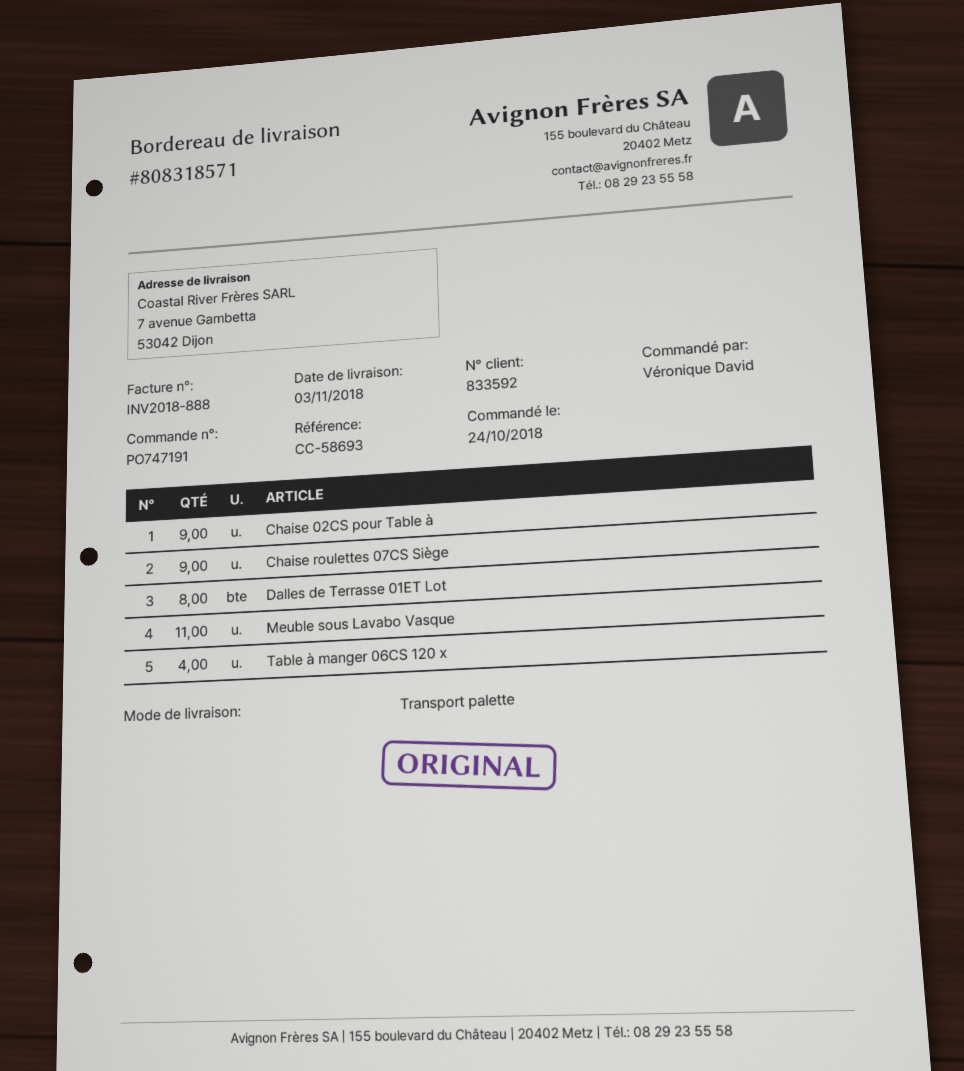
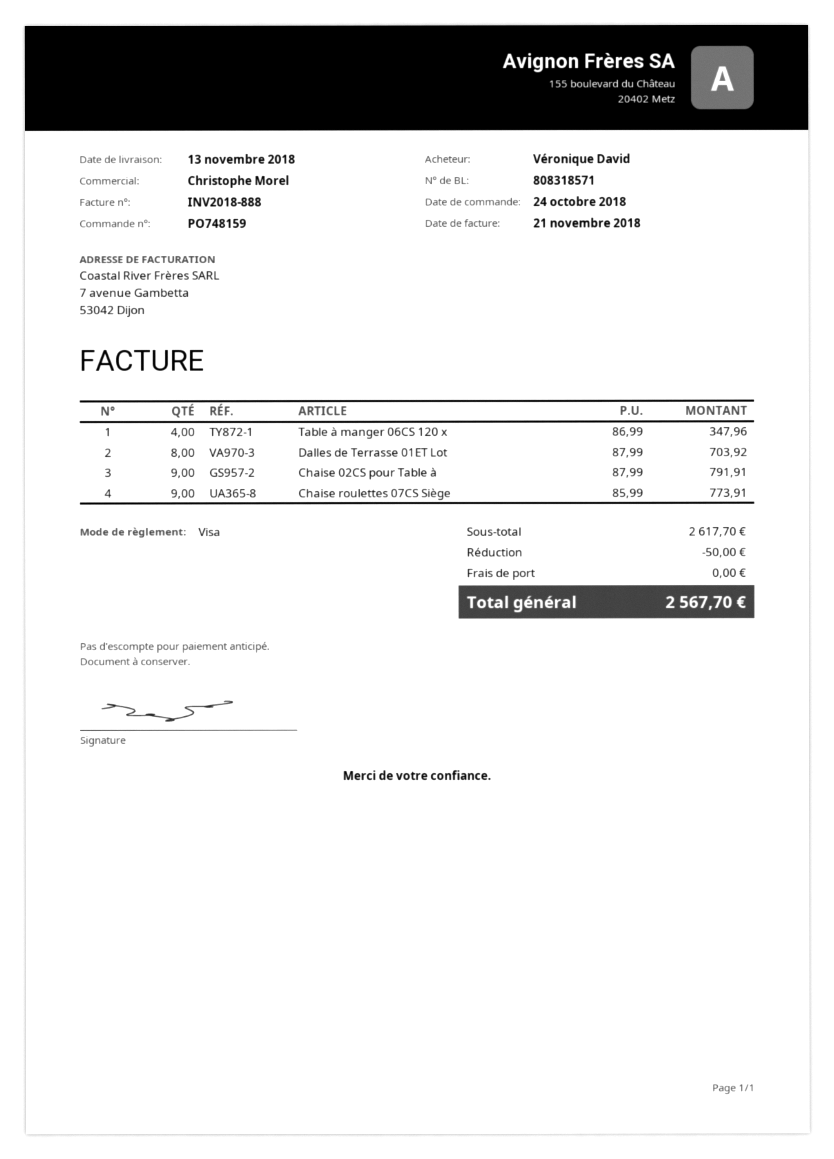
order number: PO747191 -> PO748159
delivery date: 2018-11-03 -> 2018-11-13
Meuble sous Lavabo Vasque: 11 -> none

